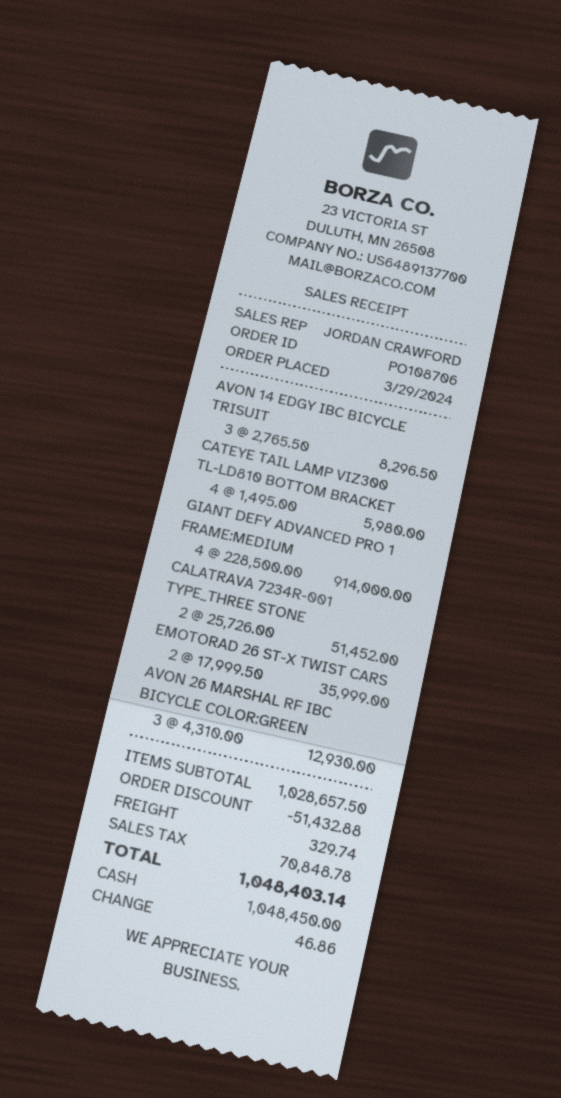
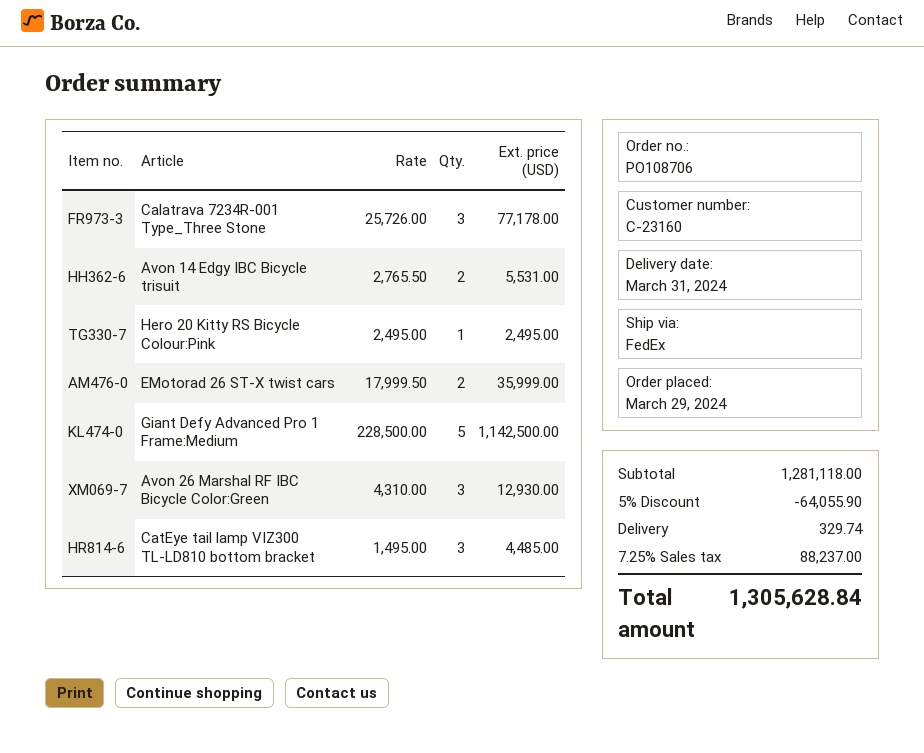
AVON 14 EDGY IBC BICYCLE TRISUIT: 3 x 2765.50 = 8296.50 -> 2 x 2765.50 = 5531.00
CATEYE TAIL LAMP VIZ300 TL-LD810 BOTTOM BRACKET: 4 x 1495.00 = 5980.00 -> 3 x 1495.00 = 4485.00
GIANT DEFY ADVANCED PRO 1 FRAME:MEDIUM: 4 x 228500.00 = 914000.00 -> 5 x 228500.00 = 1142500.00
CALATRAVA 7234R-001 TYPE_THREE STONE: 2 x 25726.00 = 51452.00 -> 3 x 25726.00 = 77178.00
Hero 20 Kitty RS Bicycle Colour:Pink: none -> 1 x 2495.00 = 2495.00
subtotal: 1028657.50 -> 1281118.00
discount: 51432.88 -> 64055.90
tax: 70848.78 -> 88237.00
total: 1048403.14 -> 1305628.84

